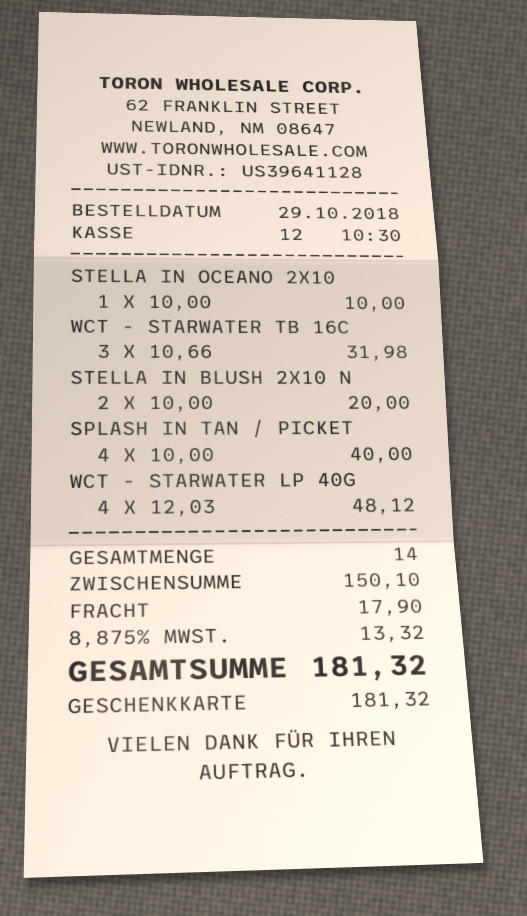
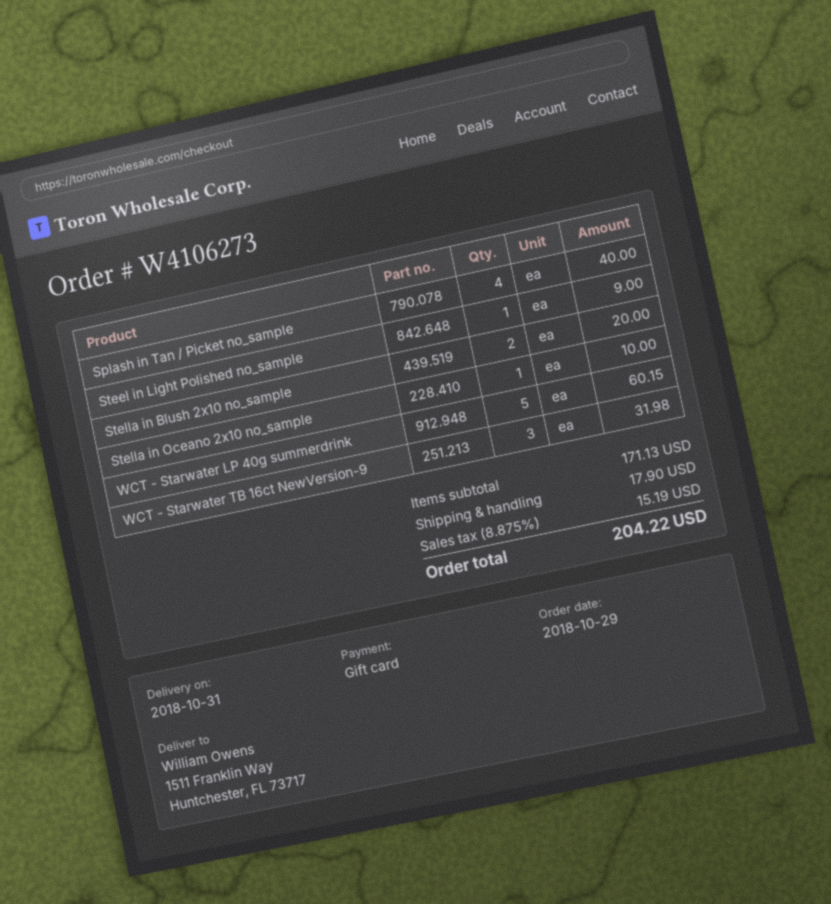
WCT - STARWATER LP 40G: 4 for 48.12 -> 5 for 60.15
Steel in Light Polished no_sample: none -> 1 for 9.00
subtotal: 150.10 -> 171.13
tax: 8.875% = 13.32 -> 8.875% = 15.19
total: 181.32 -> 204.22

